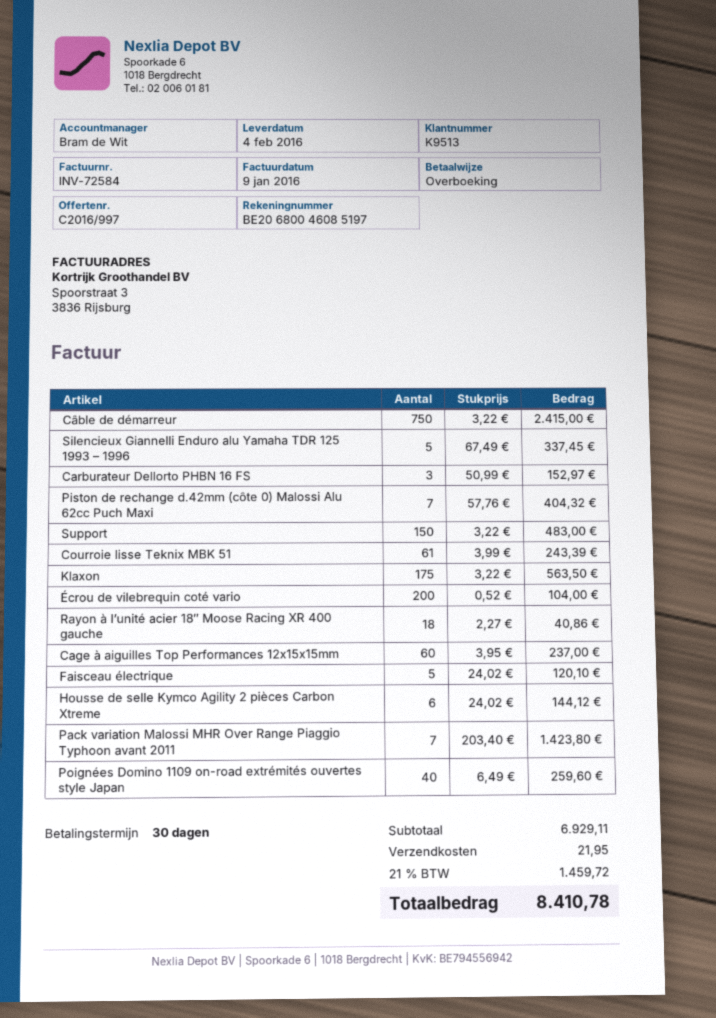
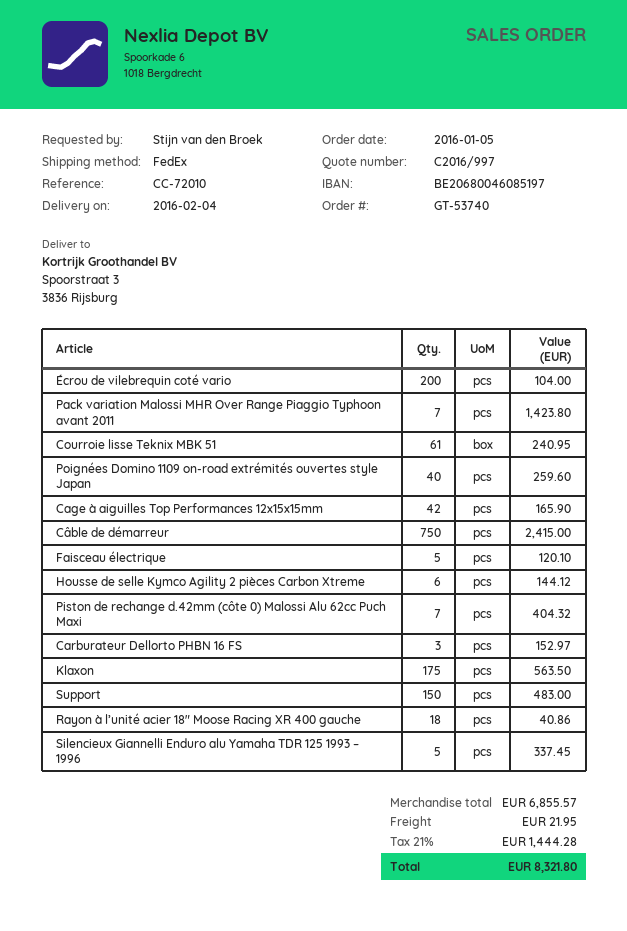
Courroie lisse Teknix MBK 51: 61 for 243.39 -> 61 for 240.95
Cage à aiguilles Top Performances 12x15x15mm: 60 for 237.00 -> 42 for 165.90
subtotal: 6929.11 -> 6855.57
tax: 21% = 1459.72 -> 21% = 1444.28
total: 8410.78 -> 8321.80

